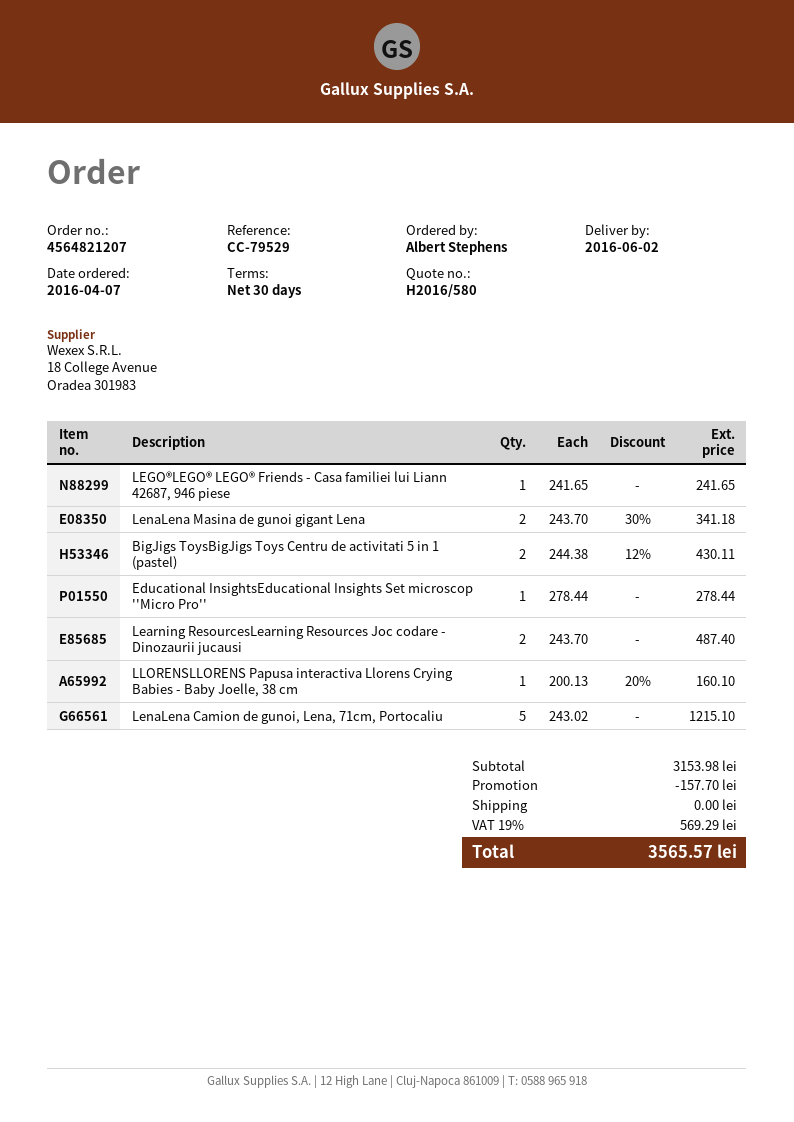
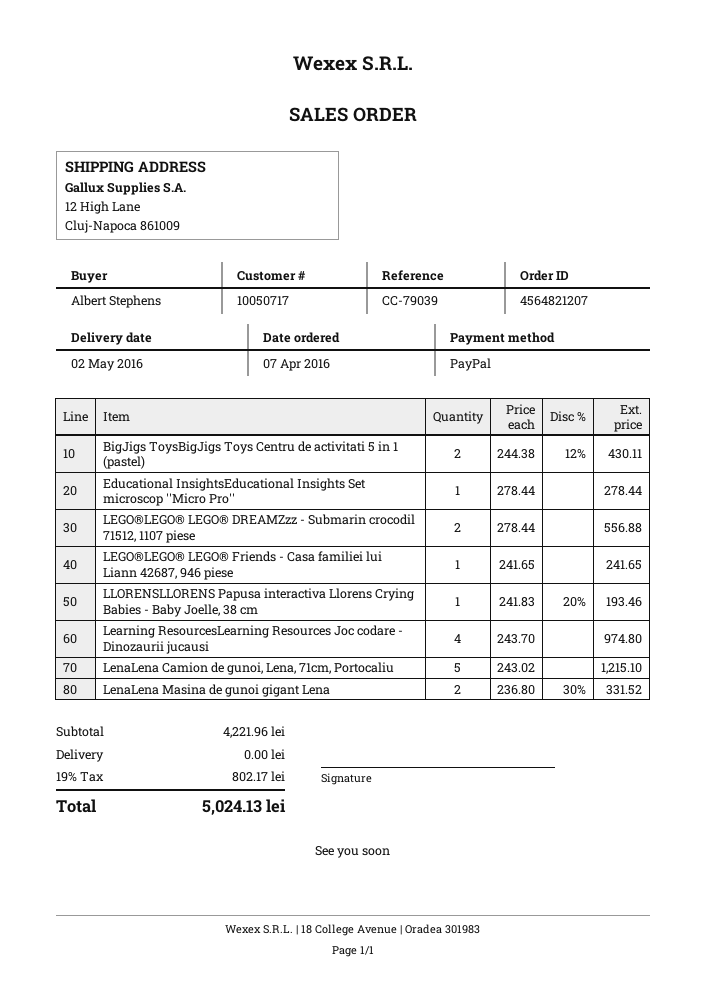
delivery date: 2016-06-02 -> 2016-05-02
reference: CC-79529 -> CC-79039
LenaLena Masina de gunoi gigant Lena: 2 x 243.70 - 30% = 341.18 -> 2 x 236.80 - 30% = 331.52
Learning ResourcesLearning Resources Joc codare - Dinozaurii jucausi: 2 x 243.70 = 487.40 -> 4 x 243.70 = 974.80
LLORENSLLORENS Papusa interactiva Llorens Crying Babies - Baby Joelle, 38 cm: 1 x 200.13 - 20% = 160.10 -> 1 x 241.83 - 20% = 193.46
LEGO®LEGO® LEGO® DREAMZzz - Submarin crocodil 71512, 1107 piese: none -> 2 x 278.44 = 556.88
subtotal: 3153.98 -> 4221.96
discount: 157.70 -> none
tax: 19% = 569.29 -> 19% = 802.17
total: 3565.57 -> 5024.13

